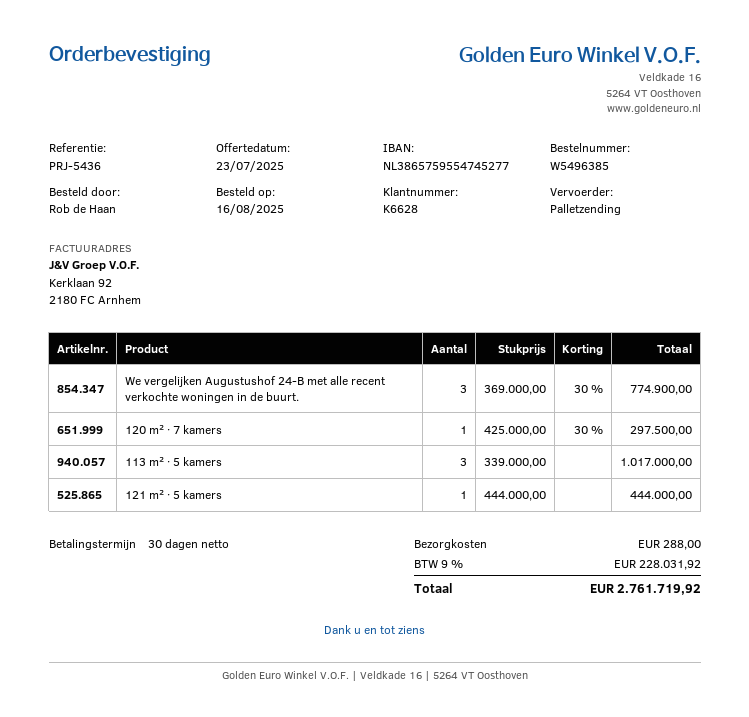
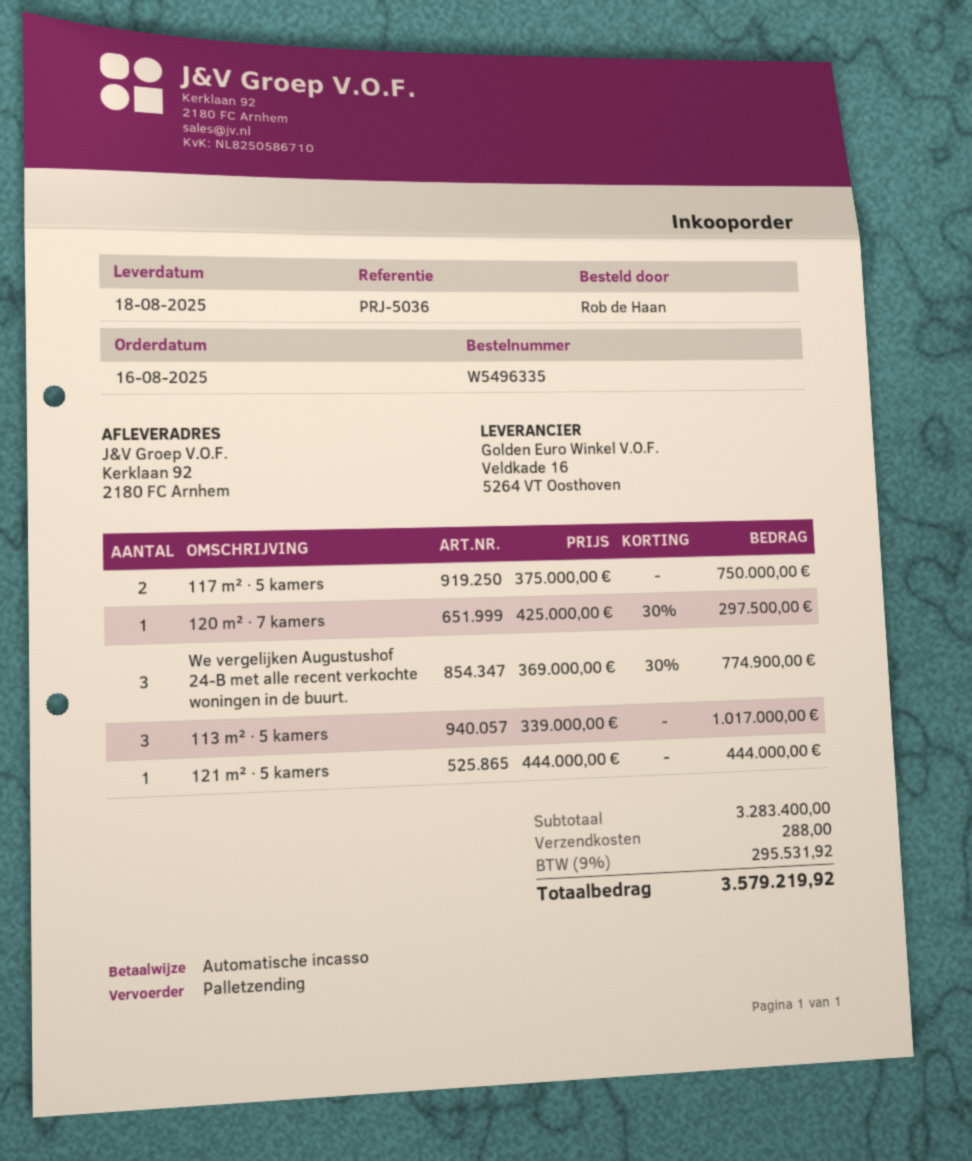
order number: W5496385 -> W5496335
reference: PRJ-5436 -> PRJ-5036
117 m² · 5 kamers: none -> 2 x 375000.00 = 750000.00
tax: 9% = 228031.92 -> 9% = 295531.92
total: 2761719.92 -> 3579219.92

